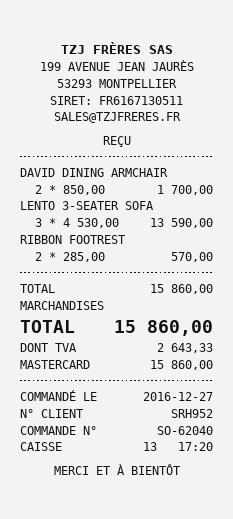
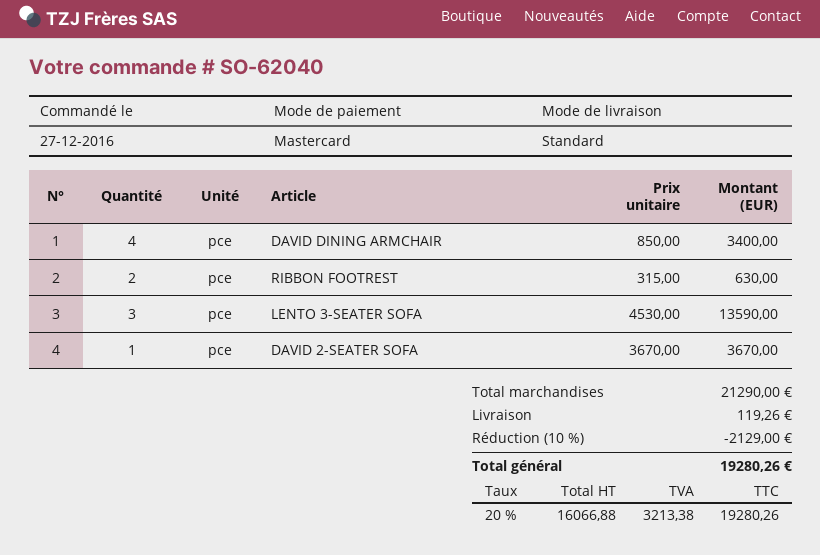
DAVID DINING ARMCHAIR: 2 x 850.00 = 1700.00 -> 4 x 850.00 = 3400.00
RIBBON FOOTREST: 2 x 285.00 = 570.00 -> 2 x 315.00 = 630.00
DAVID 2-SEATER SOFA: none -> 1 x 3670.00 = 3670.00
subtotal: 15860.00 -> 21290.00
discount: none -> 10% = 2129.00
shipping: none -> 119.26
tax: 2643.33 -> 3213.38
total: 15860.00 -> 19280.26

